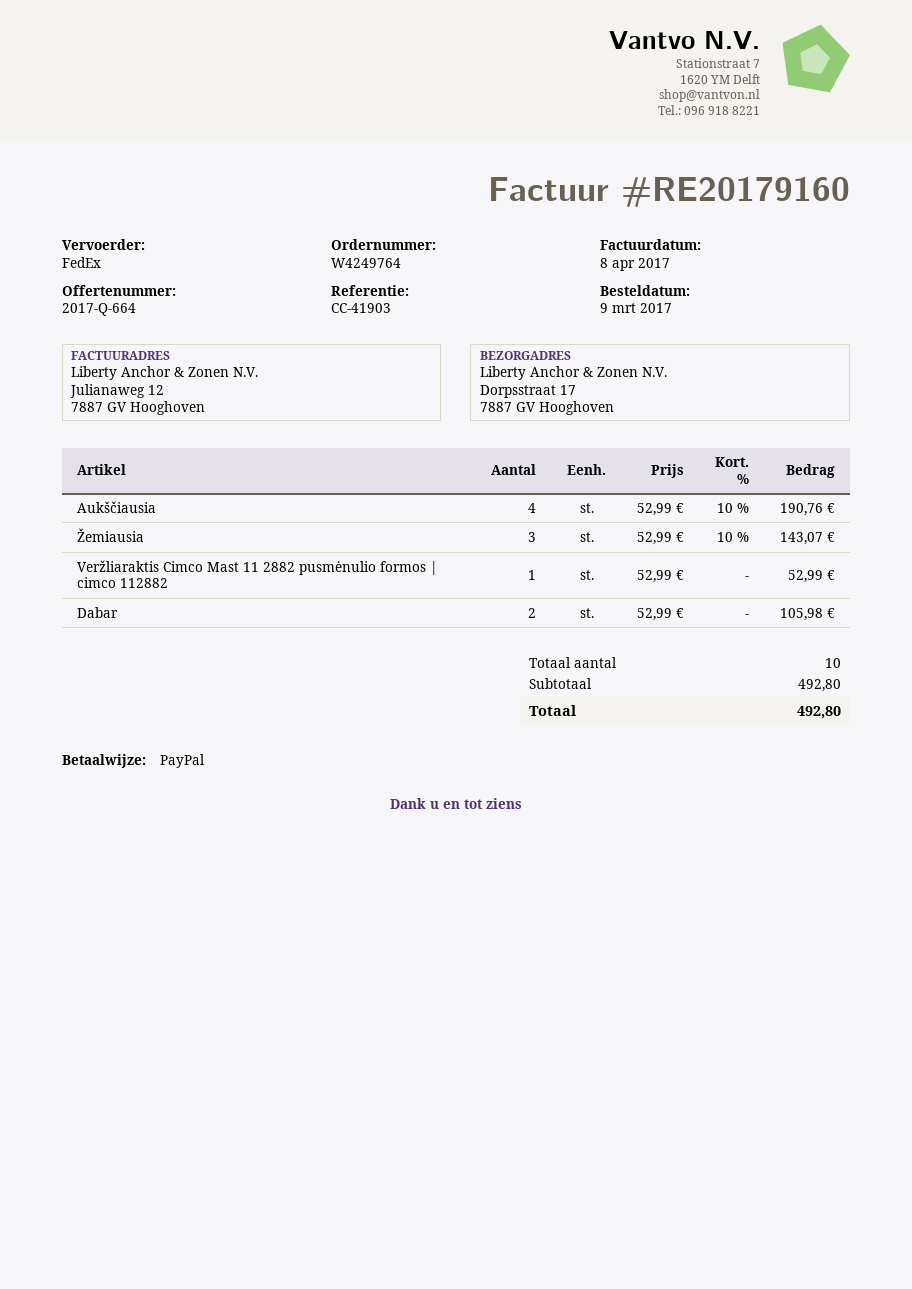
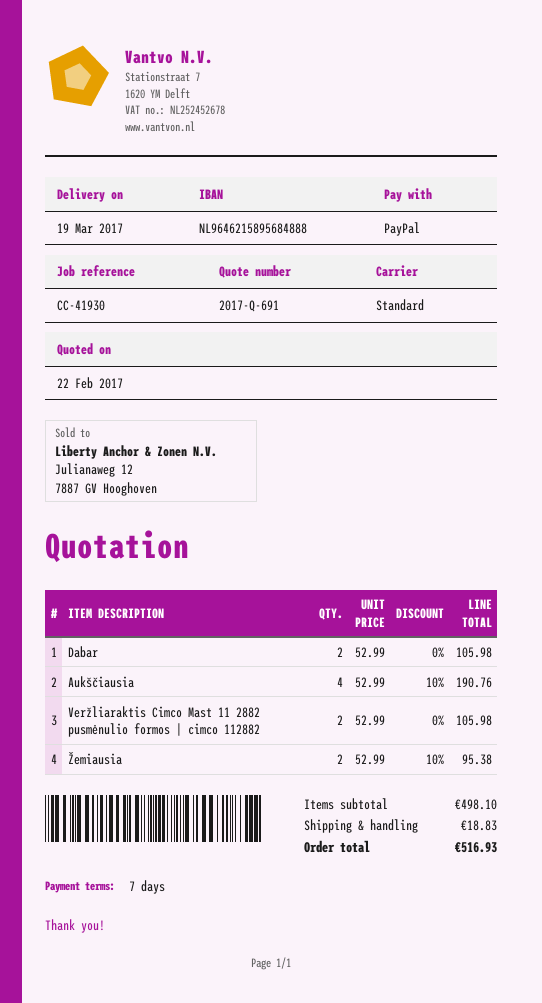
quote number: 2017-Q-664 -> 2017-Q-691
reference: CC-41903 -> CC-41930
shipping method: FedEx -> standard
Žemiausia: 3 x 52.99 - 10% = 143.07 -> 2 x 52.99 - 10% = 95.38
Veržliaraktis Cimco Mast 11 2882 pusmėnulio formos | cimco 112882: 1 x 52.99 = 52.99 -> 2 x 52.99 = 105.98
subtotal: 492.80 -> 498.10
shipping: none -> 18.83
total: 492.80 -> 516.93

